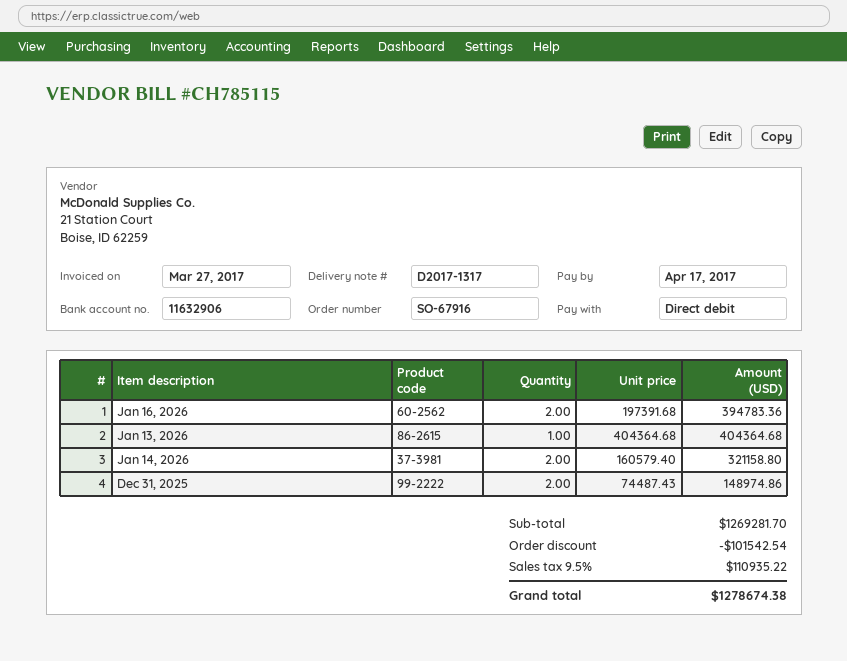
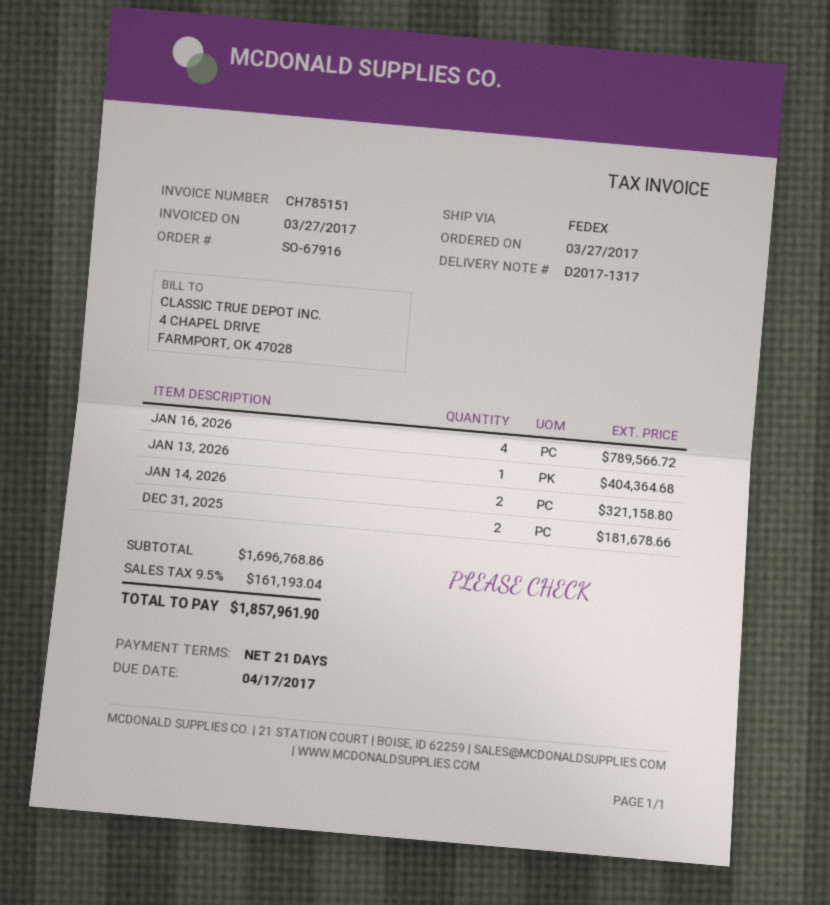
invoice number: CH785115 -> CH785151
Jan 16, 2026: 2 for 394783.36 -> 4 for 789566.72
Dec 31, 2025: 2 for 148974.86 -> 2 for 181678.66
subtotal: 1269281.70 -> 1696768.86
discount: 101542.54 -> none
tax: 9.5% = 110935.22 -> 9.5% = 161193.04
total: 1278674.38 -> 1857961.90

